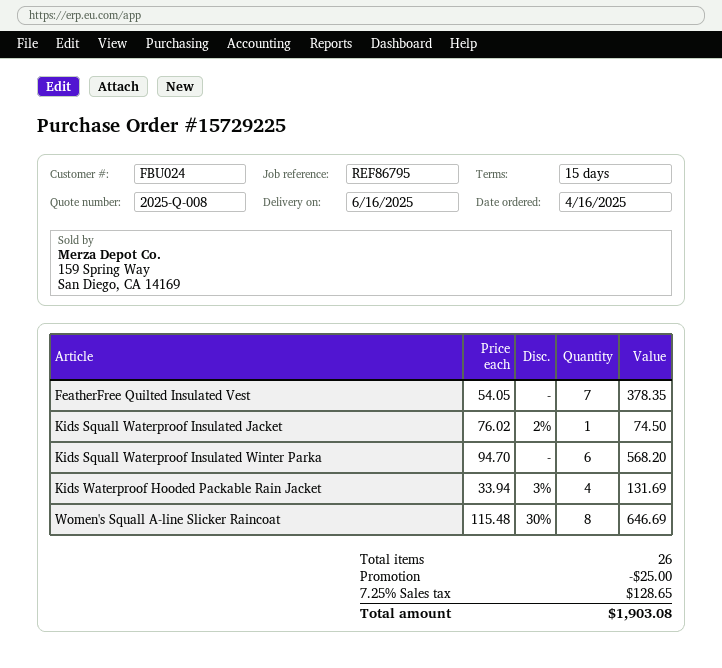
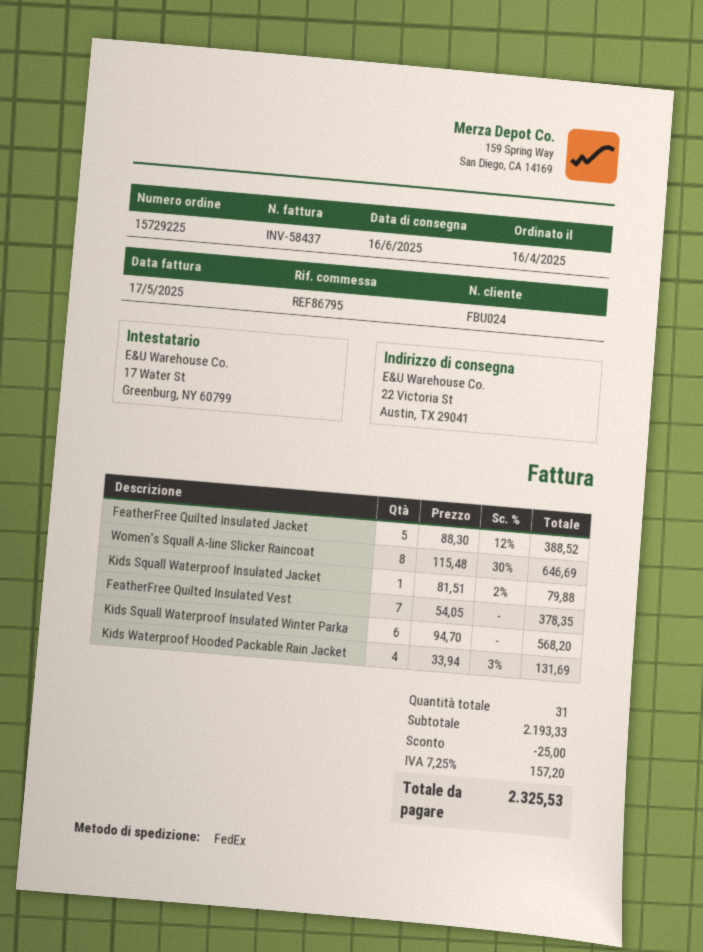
Kids Squall Waterproof Insulated Jacket: 1 x 76.02 - 2% = 74.50 -> 1 x 81.51 - 2% = 79.88
FeatherFree Quilted Insulated Jacket: none -> 5 x 88.30 - 12% = 388.52
total quantity: 26 -> 31
tax: 7.25% = 128.65 -> 7.25% = 157.20
total: 1903.08 -> 2325.53

